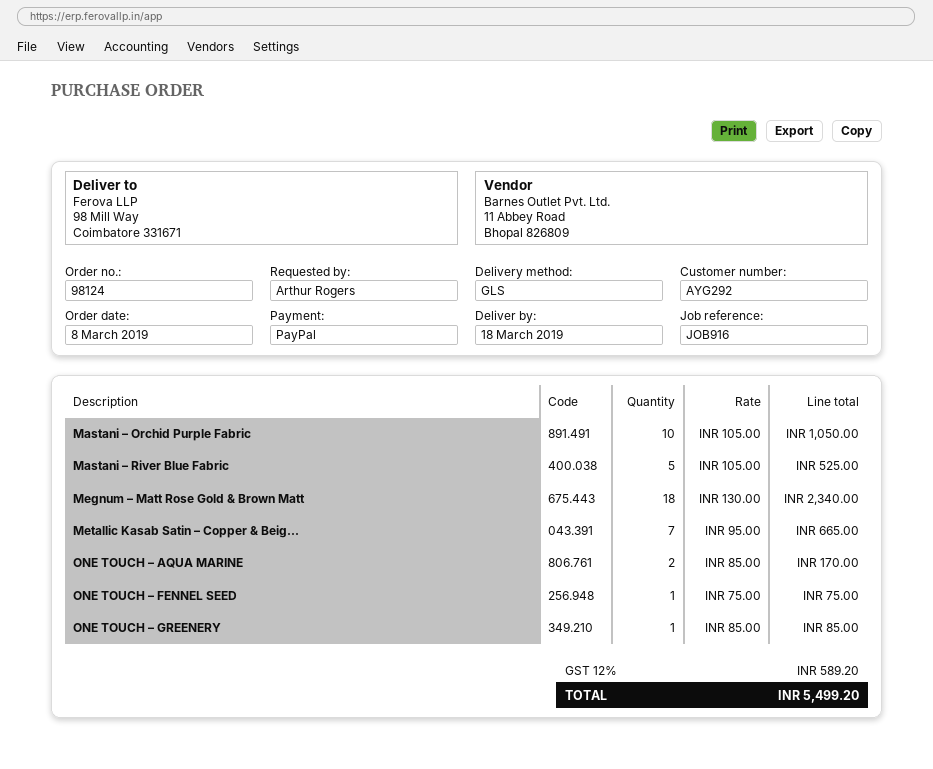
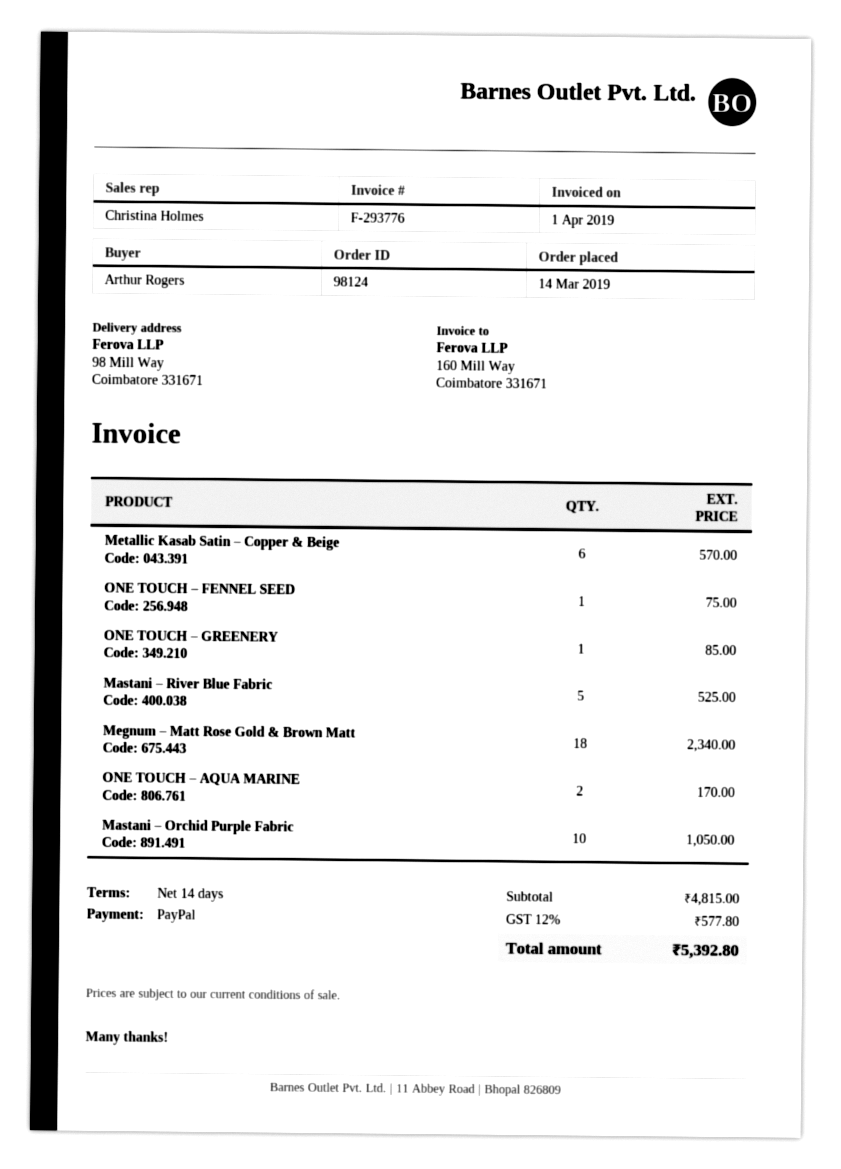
order date: 2019-03-08 -> 2019-03-14
Metallic Kasab Satin – Copper & Beig...: 7 for 665.00 -> 6 for 570.00
tax: 12% = 589.20 -> 12% = 577.80
total: 5499.20 -> 5392.80

